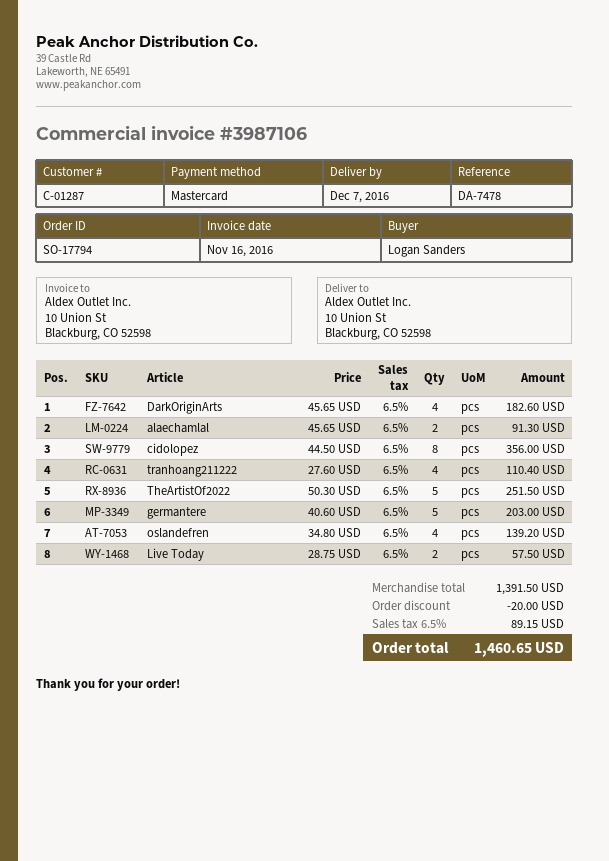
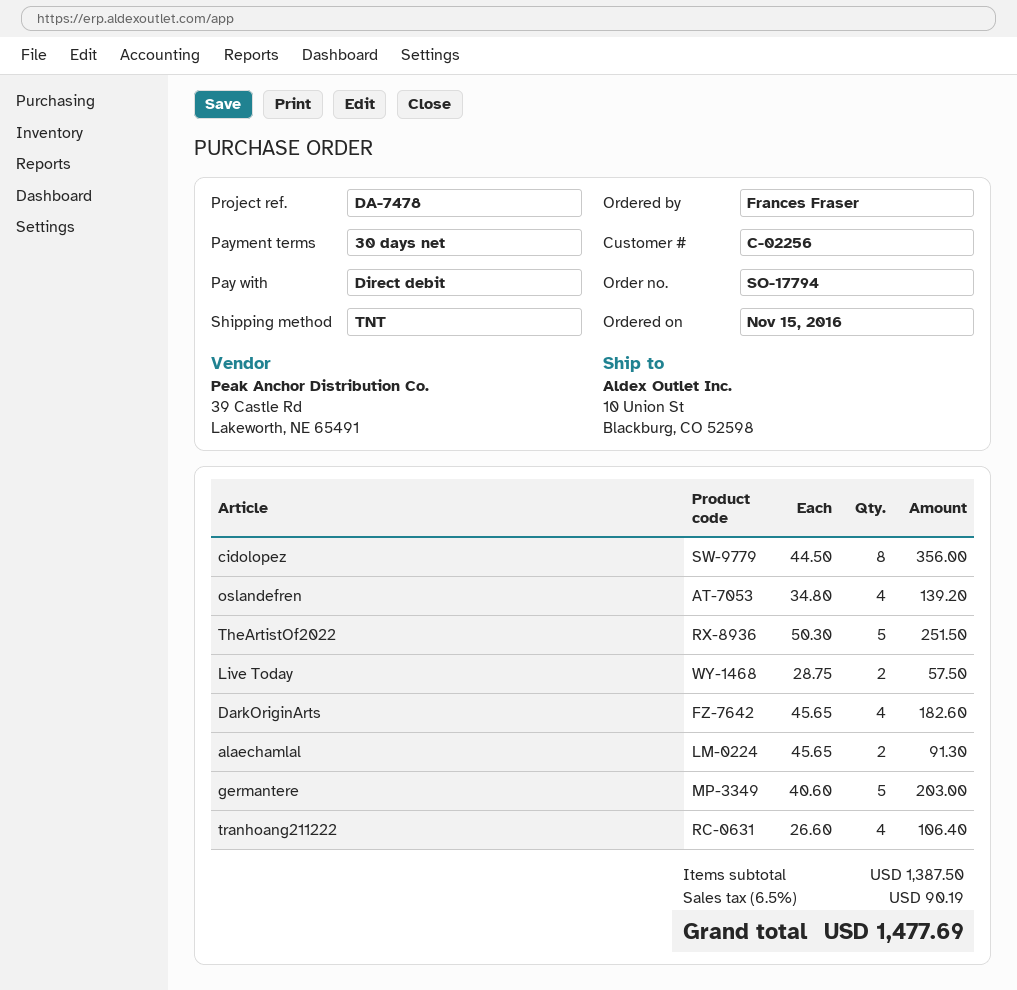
customer number: C-01287 -> C-02256
ordered by: Logan Sanders -> Frances Fraser
payment method: Mastercard -> direct debit
tranhoang211222: 4 x 27.60 = 110.40 -> 4 x 26.60 = 106.40
subtotal: 1391.50 -> 1387.50
discount: 20.00 -> none
tax: 6.5% = 89.15 -> 6.5% = 90.19
total: 1460.65 -> 1477.69

